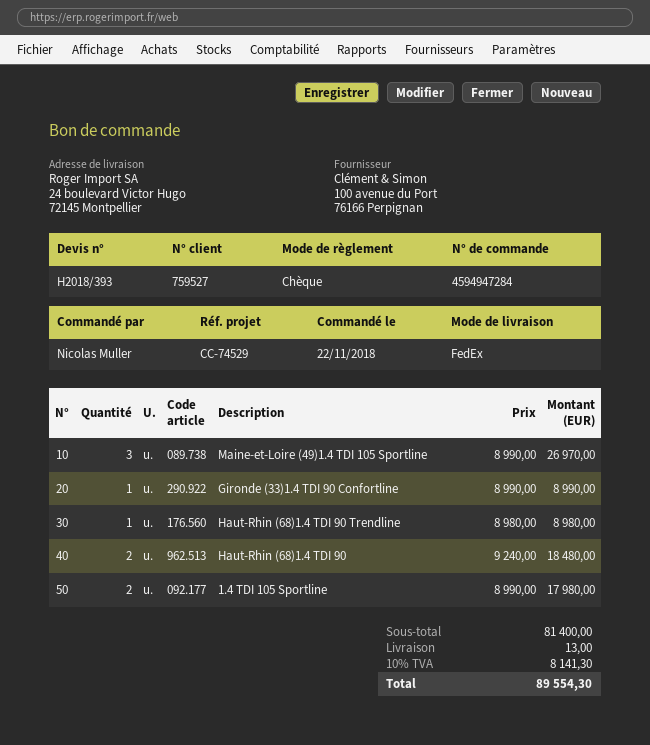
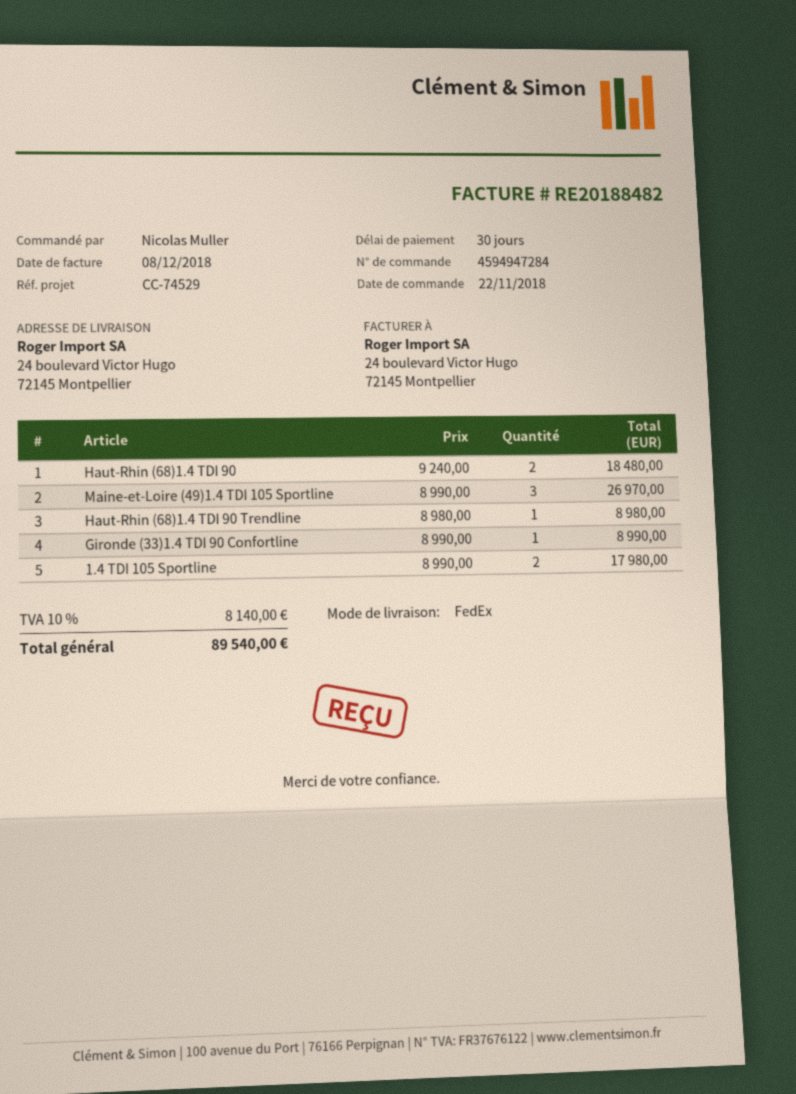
shipping: 13.00 -> none
tax: 10% = 8141.30 -> 10% = 8140.00
total: 89554.30 -> 89540.00

